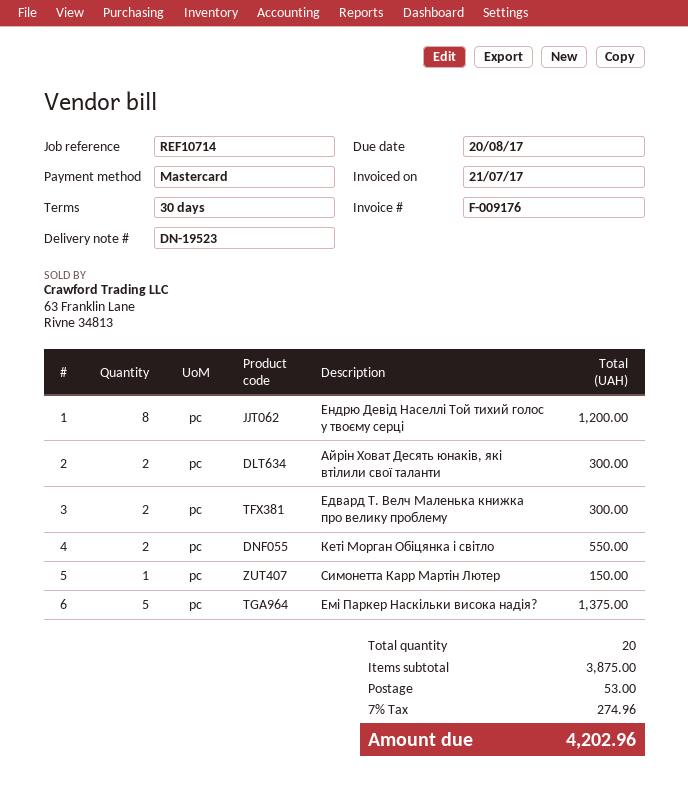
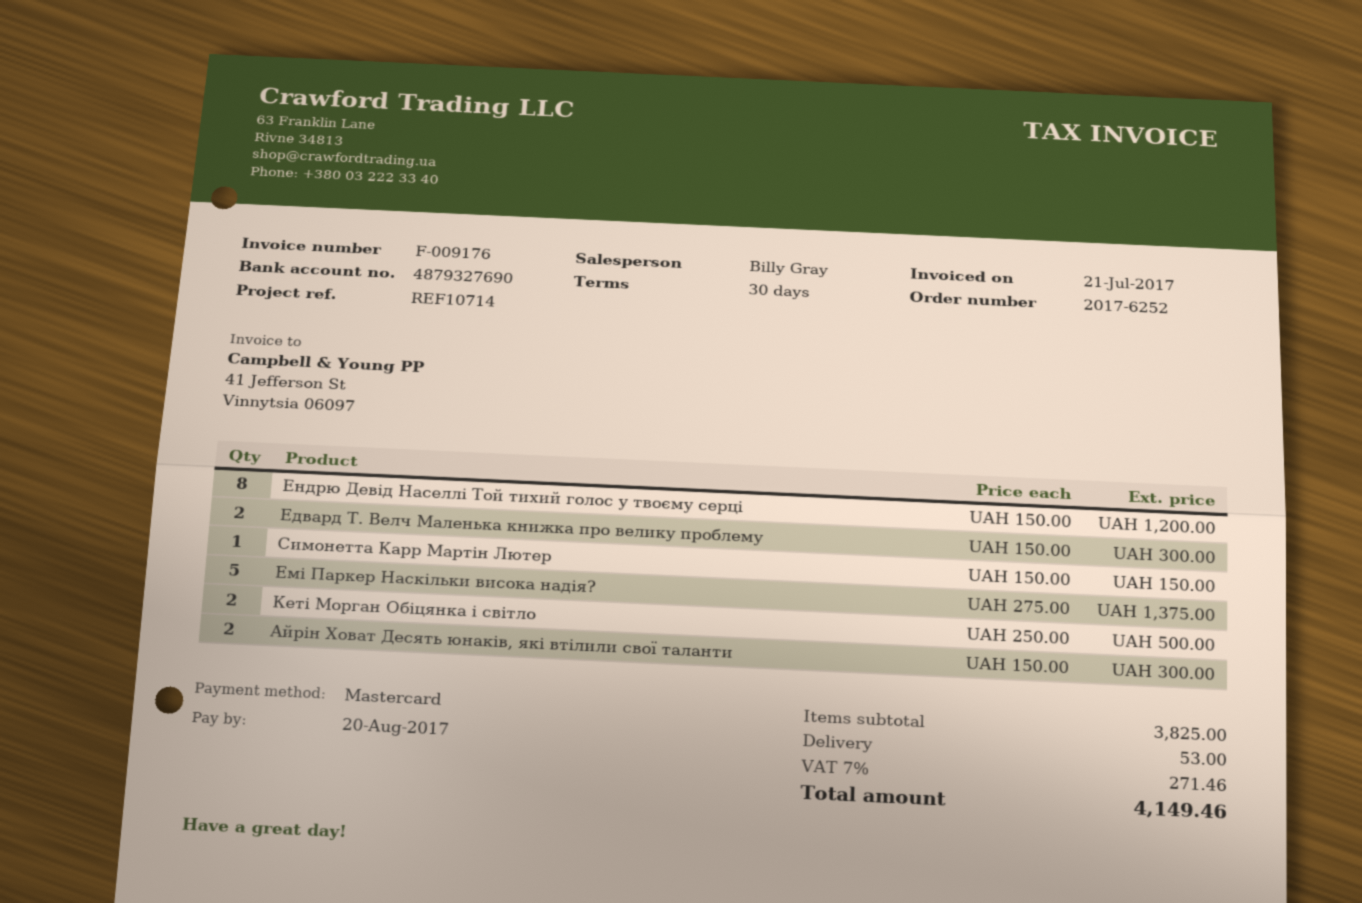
Кеті Морган Обіцянка і світло: 2 for 550.00 -> 2 for 500.00
subtotal: 3875.00 -> 3825.00
tax: 7% = 274.96 -> 7% = 271.46
total: 4202.96 -> 4149.46

